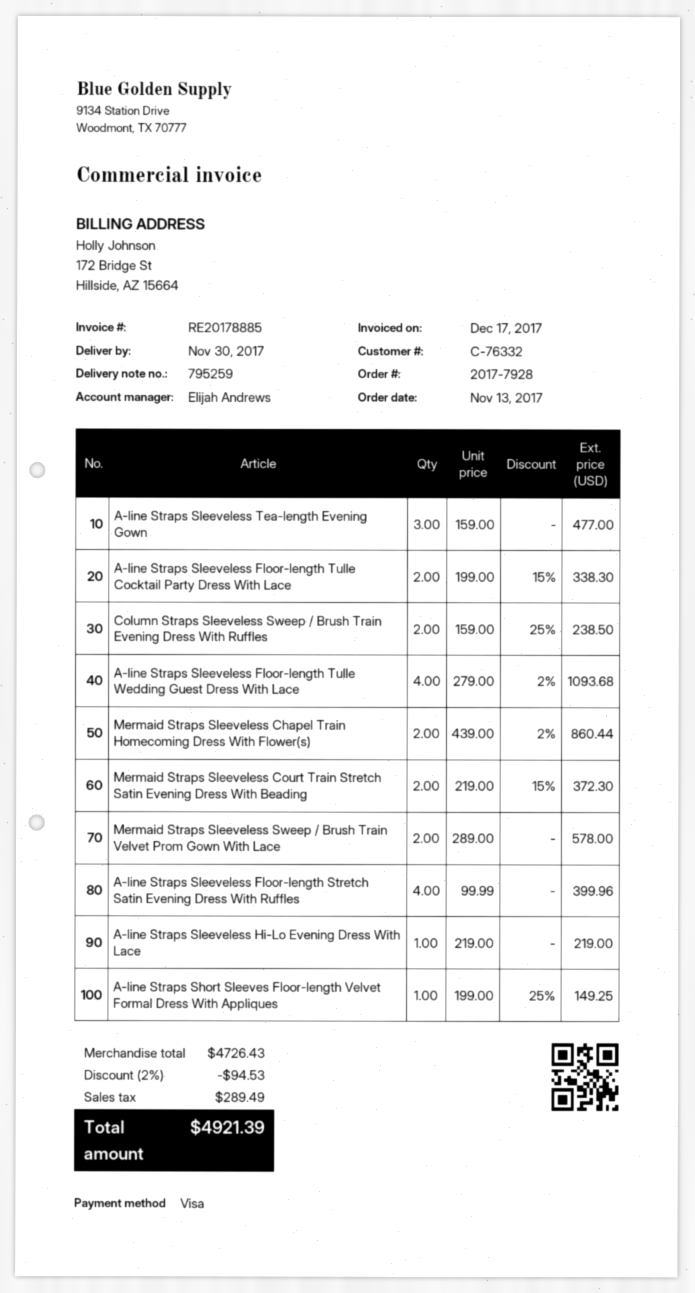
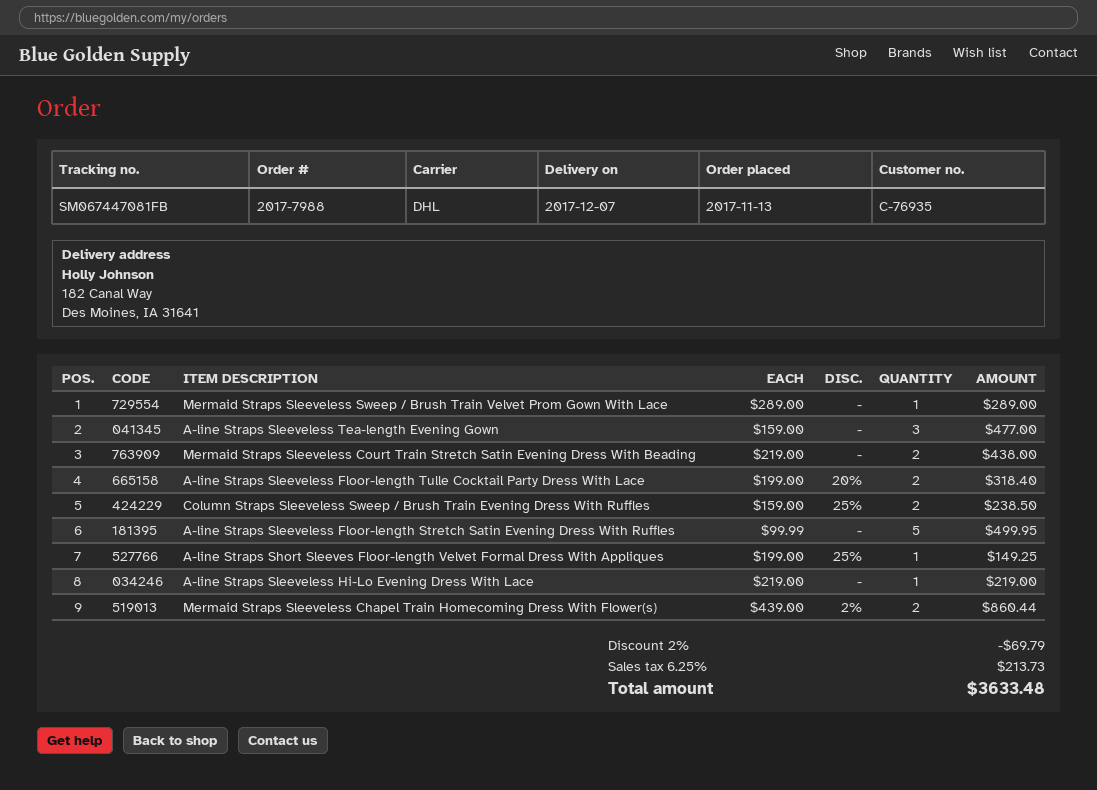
order number: 2017-7928 -> 2017-7988
delivery date: 2017-11-30 -> 2017-12-07
customer number: C-76332 -> C-76935
A-line Straps Sleeveless Floor-length Tulle Cocktail Party Dress With Lace: 2 x 199.00 - 15% = 338.30 -> 2 x 199.00 - 20% = 318.40
A-line Straps Sleeveless Floor-length Tulle Wedding Guest Dress With Lace: 4 x 279.00 - 2% = 1093.68 -> none
Mermaid Straps Sleeveless Court Train Stretch Satin Evening Dress With Beading: 2 x 219.00 - 15% = 372.30 -> 2 x 219.00 = 438.00
Mermaid Straps Sleeveless Sweep / Brush Train Velvet Prom Gown With Lace: 2 x 289.00 = 578.00 -> 1 x 289.00 = 289.00
A-line Straps Sleeveless Floor-length Stretch Satin Evening Dress With Ruffles: 4 x 99.99 = 399.96 -> 5 x 99.99 = 499.95
discount: 2% = 94.53 -> 2% = 69.79
tax: 289.49 -> 213.73
total: 4921.39 -> 3633.48

